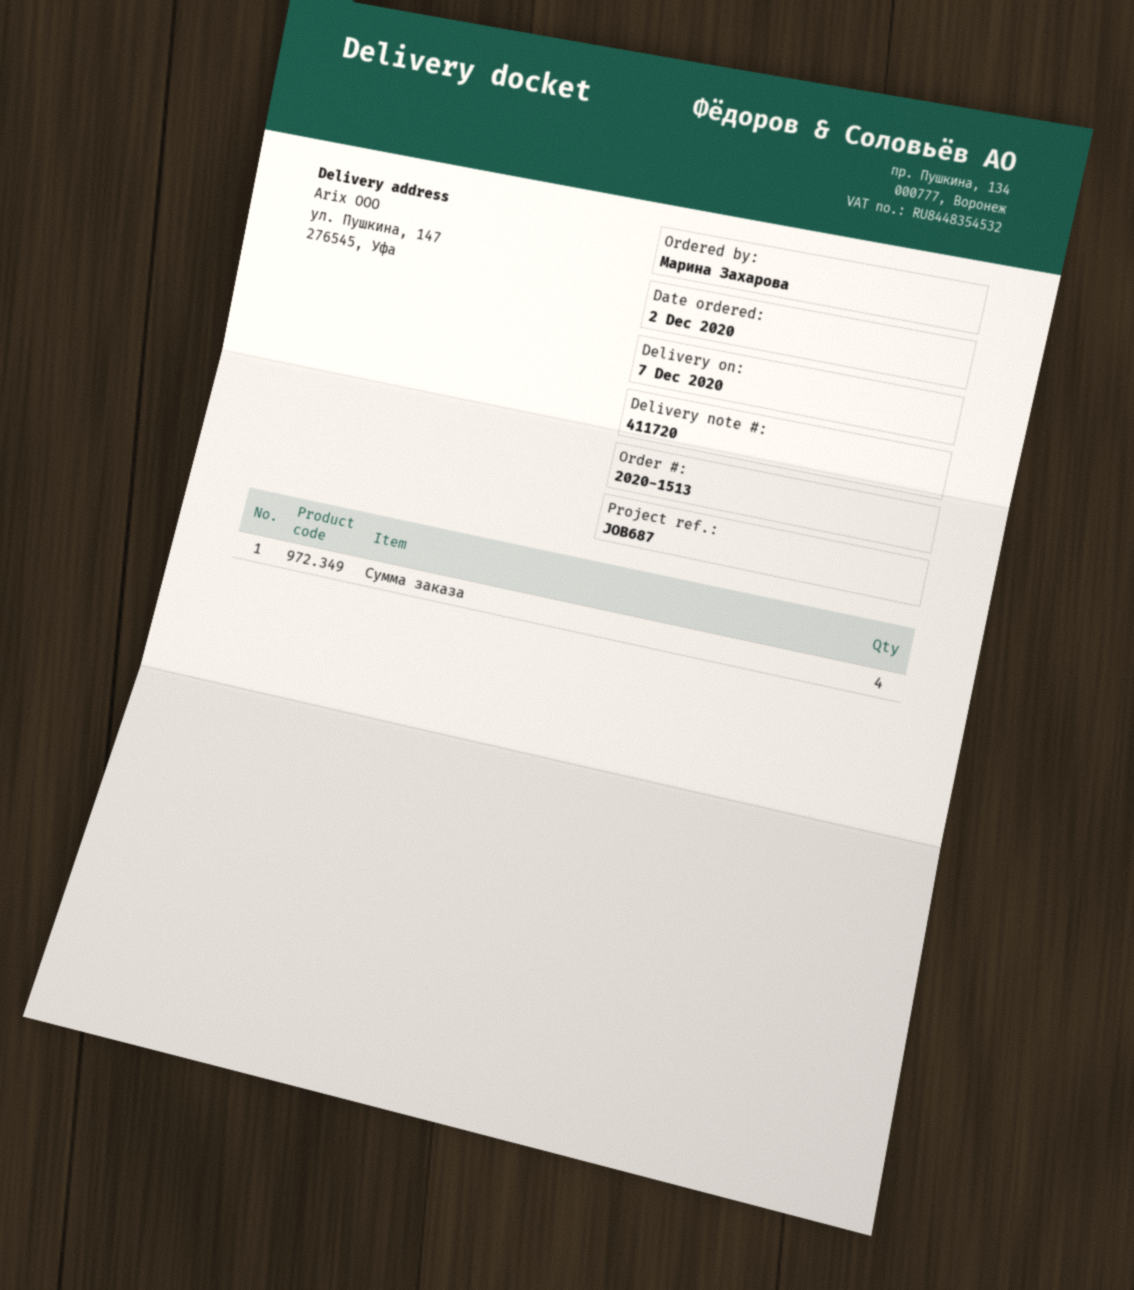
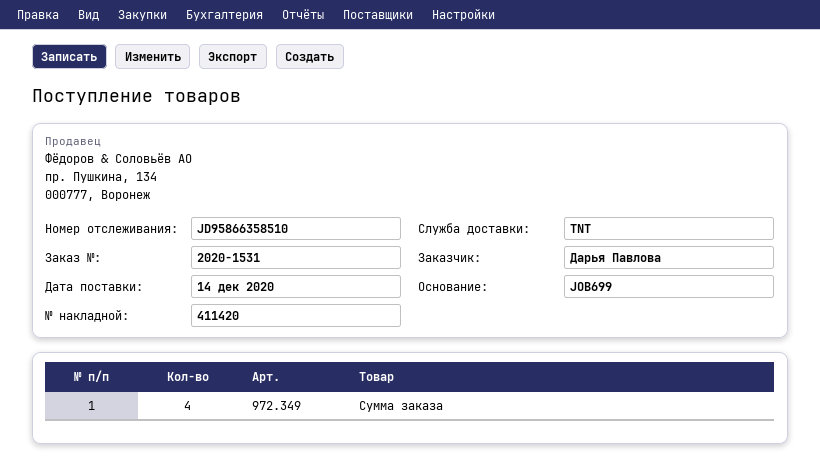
order number: 2020-1513 -> 2020-1531
delivery note number: 411720 -> 411420
delivery date: 2020-12-07 -> 2020-12-14
reference: JOB687 -> JOB699
ordered by: Марина Захарова -> Дарья Павлова

